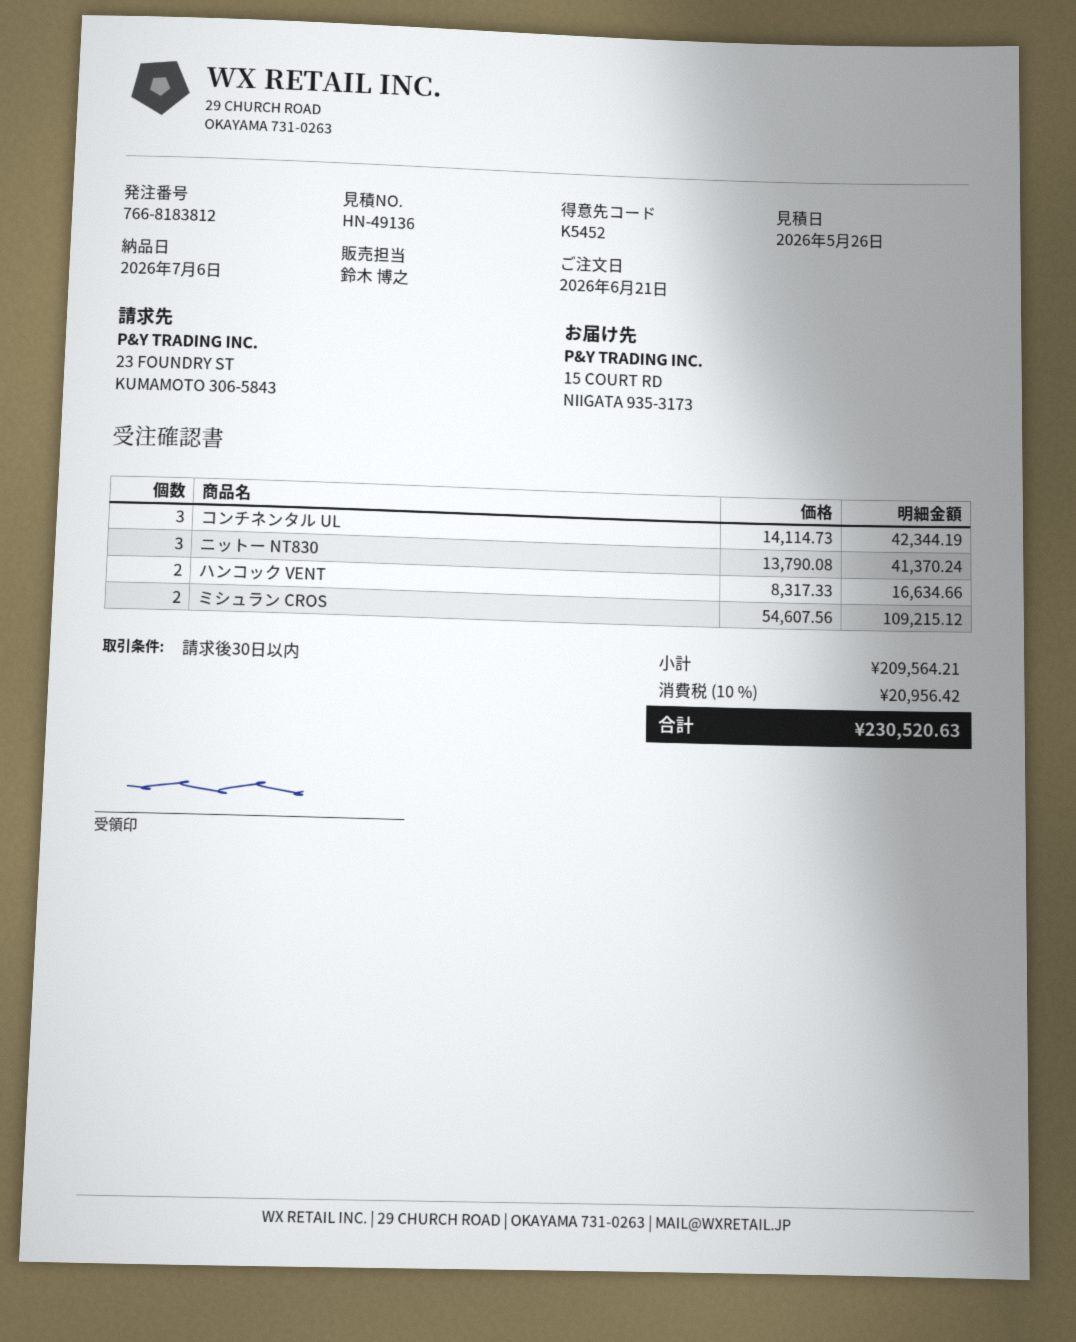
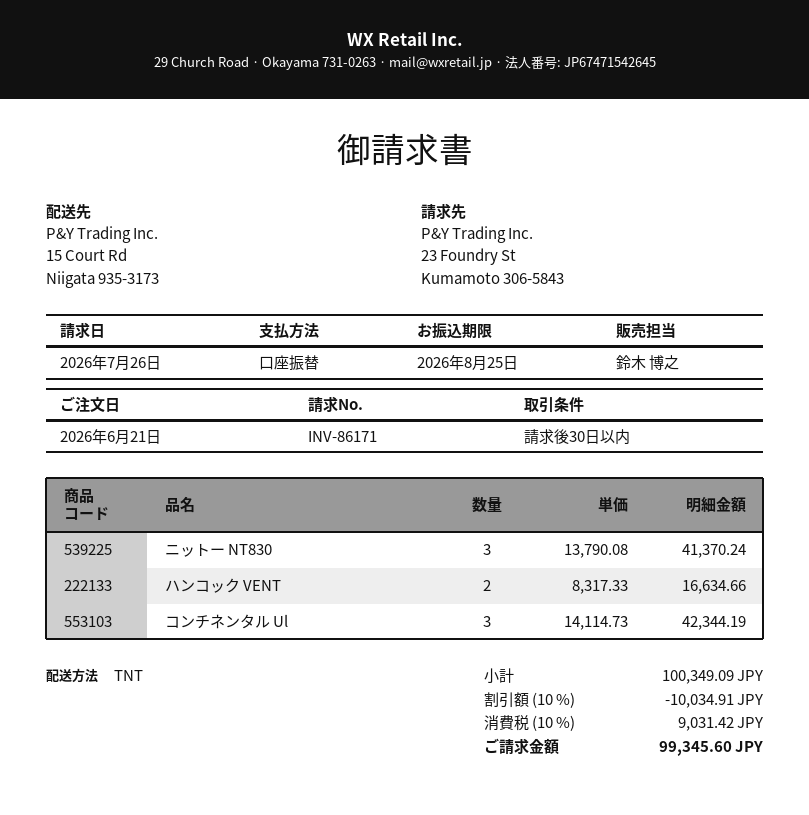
ミシュラン CROS: 2 x 54607.56 = 109215.12 -> none
subtotal: 209564.21 -> 100349.09
discount: none -> 10% = 10034.91
tax: 10% = 20956.42 -> 10% = 9031.42
total: 230520.63 -> 99345.60

